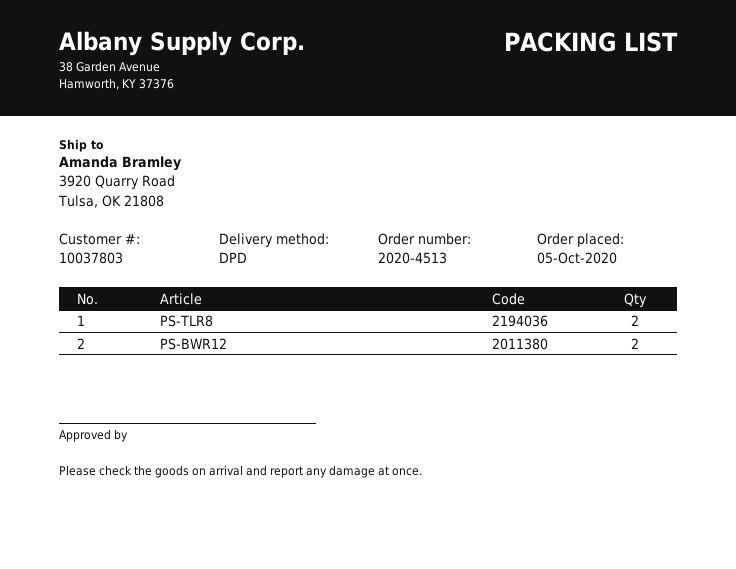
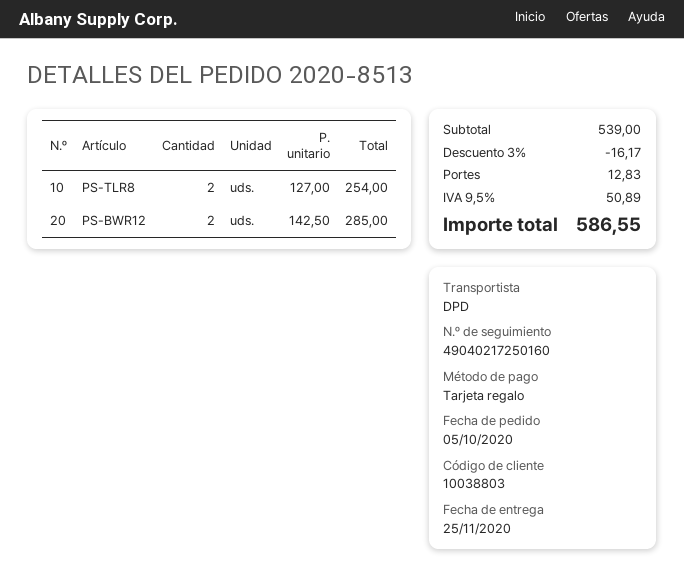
order number: 2020-4513 -> 2020-8513
customer number: 10037803 -> 10038803

